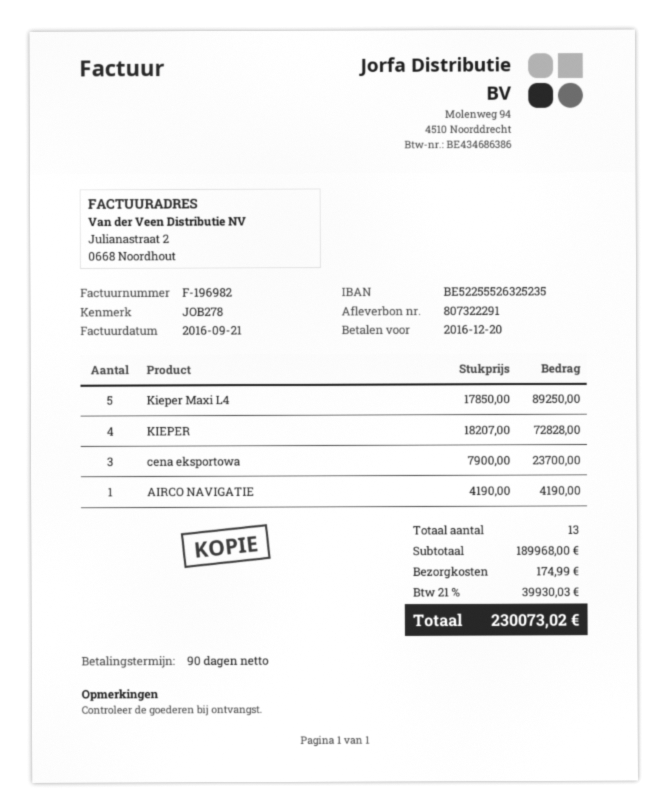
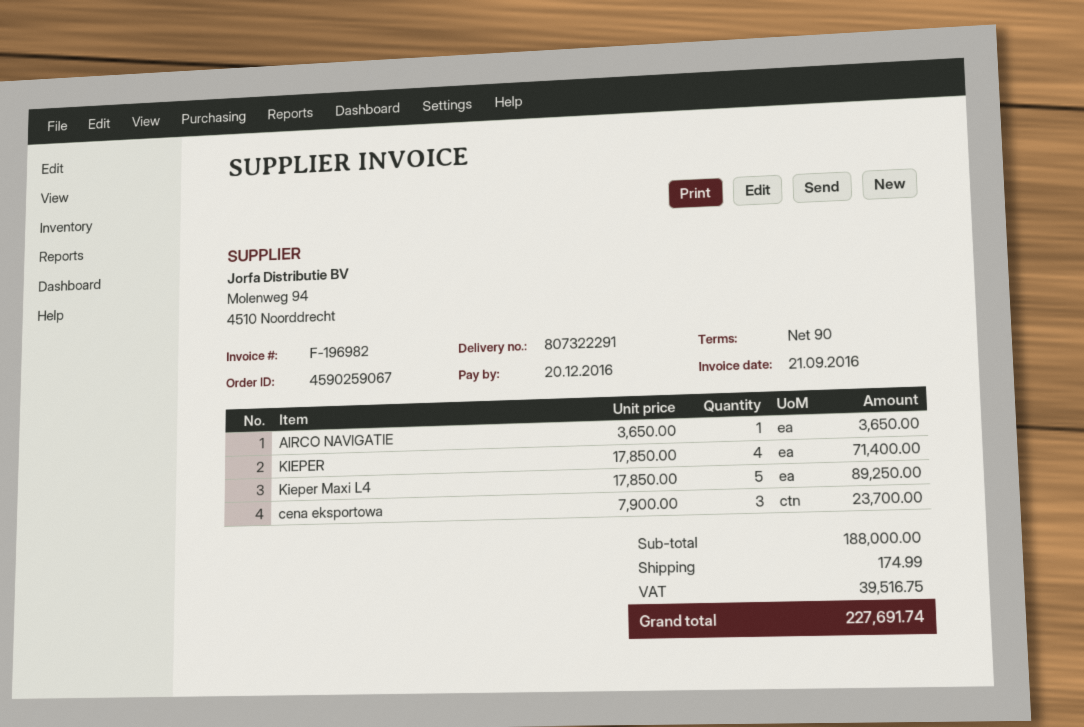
KIEPER: 4 x 18207.00 = 72828.00 -> 4 x 17850.00 = 71400.00
AIRCO NAVIGATIE: 1 x 4190.00 = 4190.00 -> 1 x 3650.00 = 3650.00
subtotal: 189968.00 -> 188000.00
tax: 39930.03 -> 39516.75
total: 230073.02 -> 227691.74

